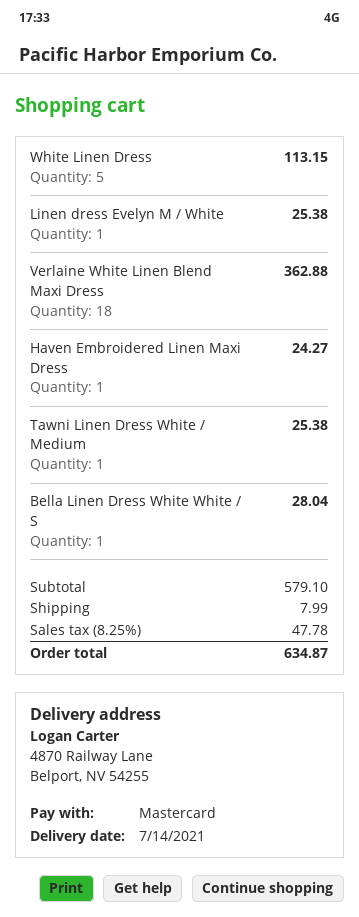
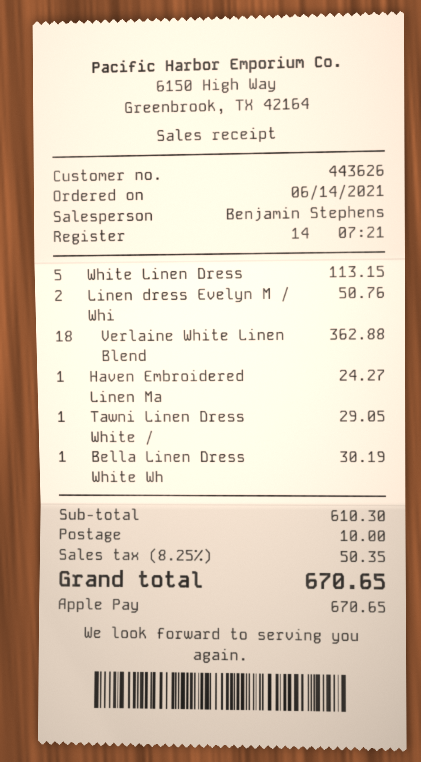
payment method: Mastercard -> Apple Pay
Linen dress Evelyn M / White: 1 for 25.38 -> 2 for 50.76
Tawni Linen Dress White / Medium: 1 for 25.38 -> 1 for 29.05
Bella Linen Dress White White / S: 1 for 28.04 -> 1 for 30.19
subtotal: 579.10 -> 610.30
shipping: 7.99 -> 10.00
tax: 8.25% = 47.78 -> 8.25% = 50.35
total: 634.87 -> 670.65

